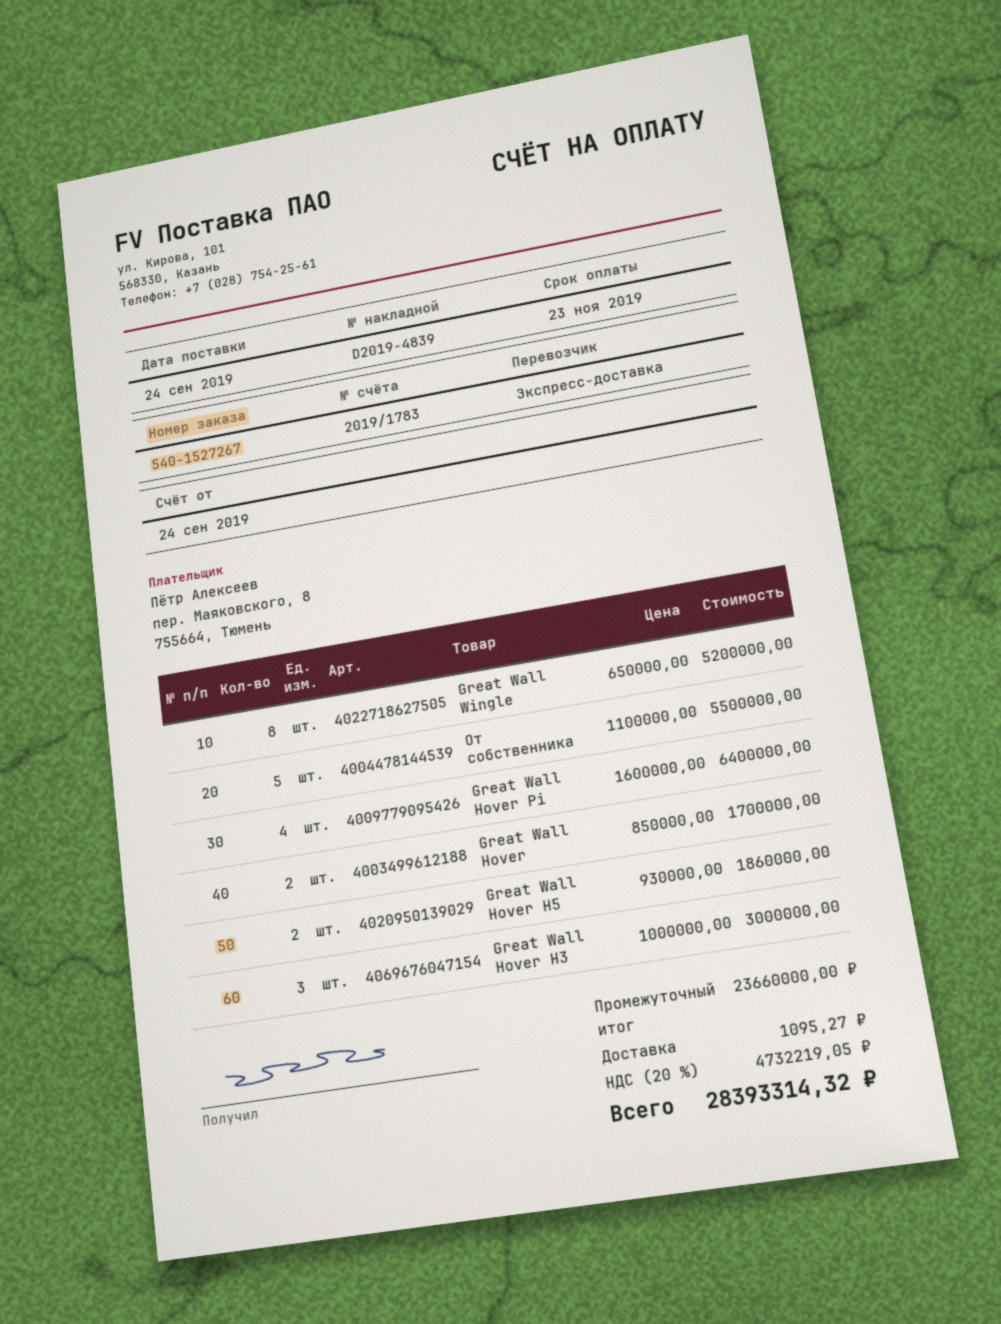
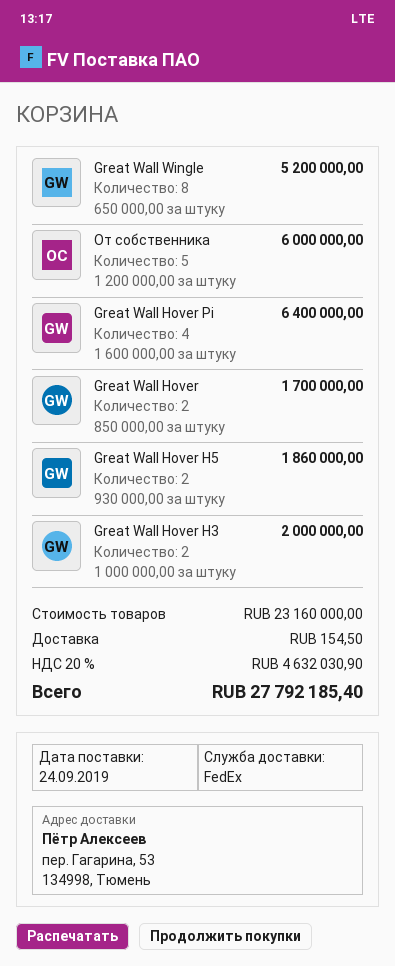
shipping method: express -> FedEx
От собственника: 5 x 1100000.00 = 5500000.00 -> 5 x 1200000.00 = 6000000.00
Great Wall Hover H3: 3 x 1000000.00 = 3000000.00 -> 2 x 1000000.00 = 2000000.00
subtotal: 23660000.00 -> 23160000.00
shipping: 1095.27 -> 154.50
tax: 20% = 4732219.05 -> 20% = 4632030.90
total: 28393314.32 -> 27792185.40

